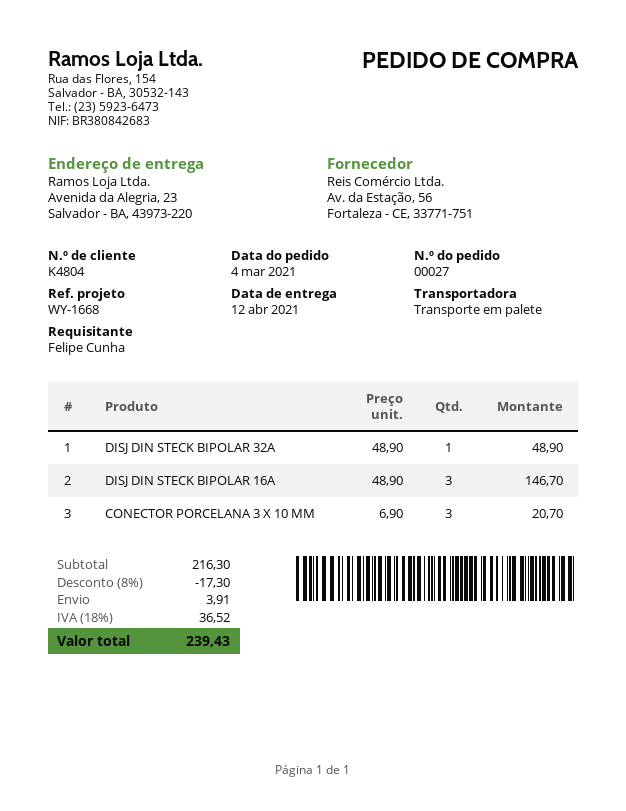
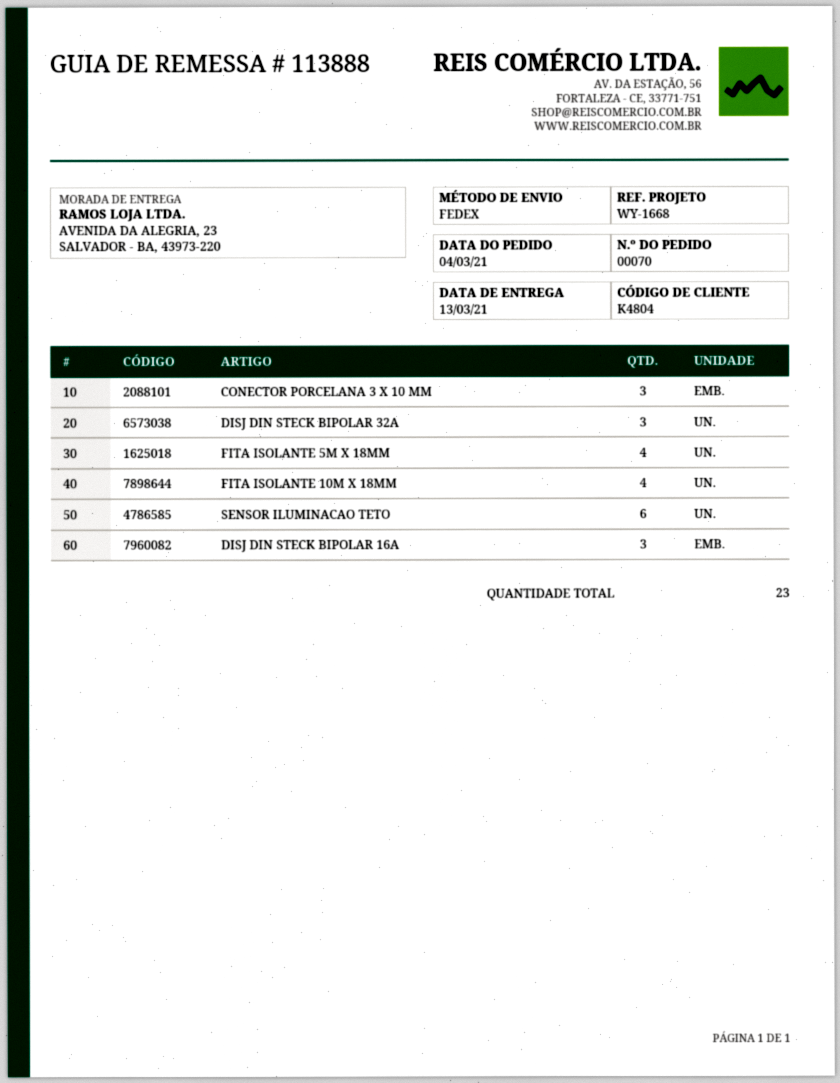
order number: 00027 -> 00070
delivery date: 2021-04-12 -> 2021-03-13
shipping method: pallet freight -> FedEx
DISJ DIN STECK BIPOLAR 32A: 1 -> 3
FITA ISOLANTE 5M X 18MM: none -> 4
FITA ISOLANTE 10M X 18MM: none -> 4
SENSOR ILUMINACAO TETO: none -> 6

